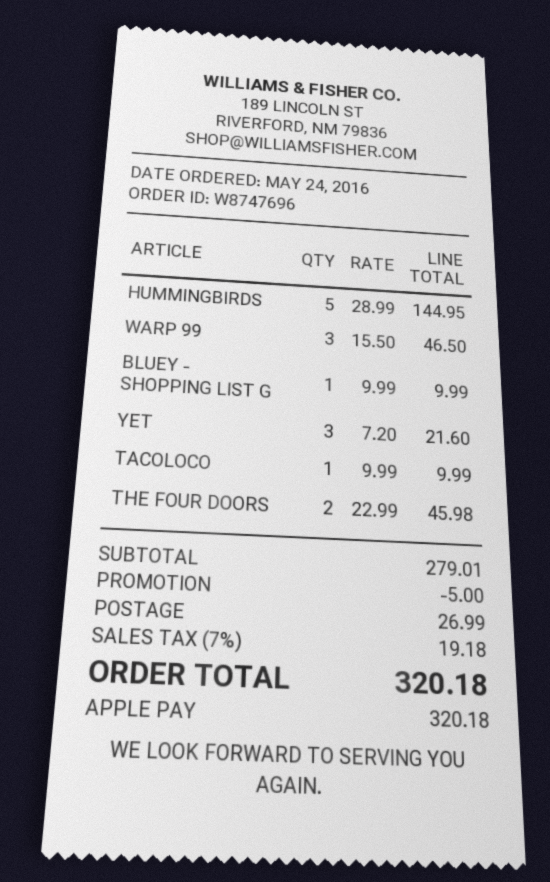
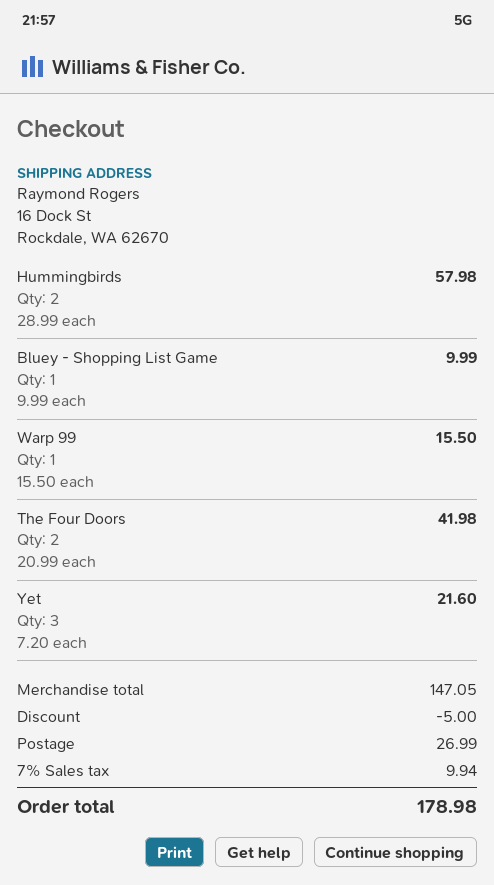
HUMMINGBIRDS: 5 x 28.99 = 144.95 -> 2 x 28.99 = 57.98
WARP 99: 3 x 15.50 = 46.50 -> 1 x 15.50 = 15.50
TACOLOCO: 1 x 9.99 = 9.99 -> none
THE FOUR DOORS: 2 x 22.99 = 45.98 -> 2 x 20.99 = 41.98
subtotal: 279.01 -> 147.05
tax: 7% = 19.18 -> 7% = 9.94
total: 320.18 -> 178.98

